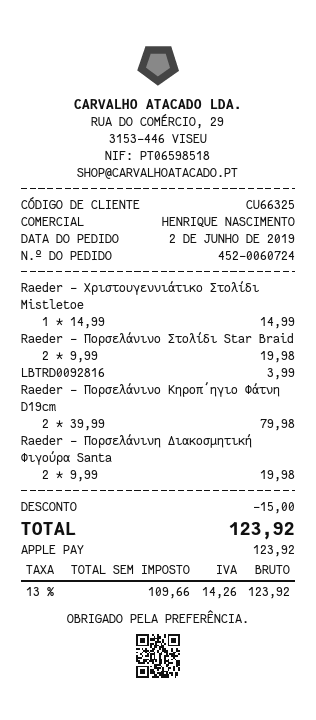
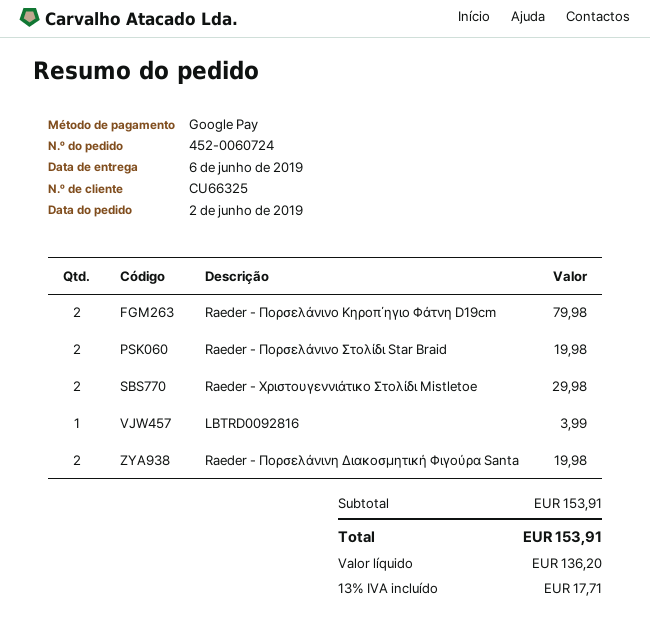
payment method: Apple Pay -> Google Pay
Raeder - Χριστουγεννιάτικο Στολίδι Mistletoe: 1 for 14.99 -> 2 for 29.98
discount: 15.00 -> none
net: 109.66 -> 136.20
tax: 13% = 14.26 -> 13% = 17.71
total: 123.92 -> 153.91

